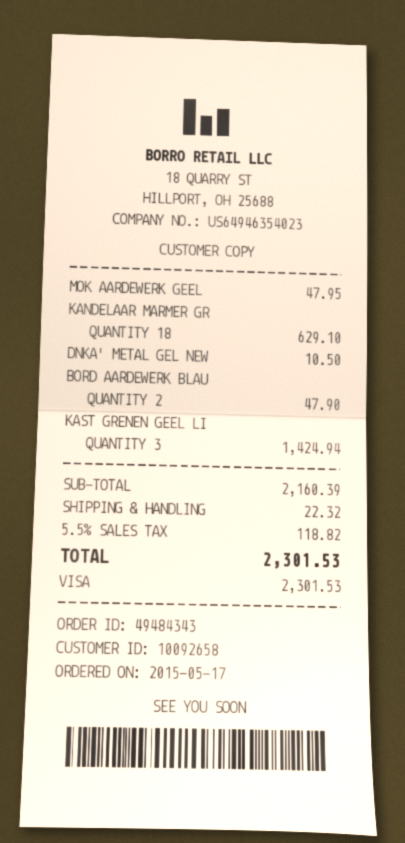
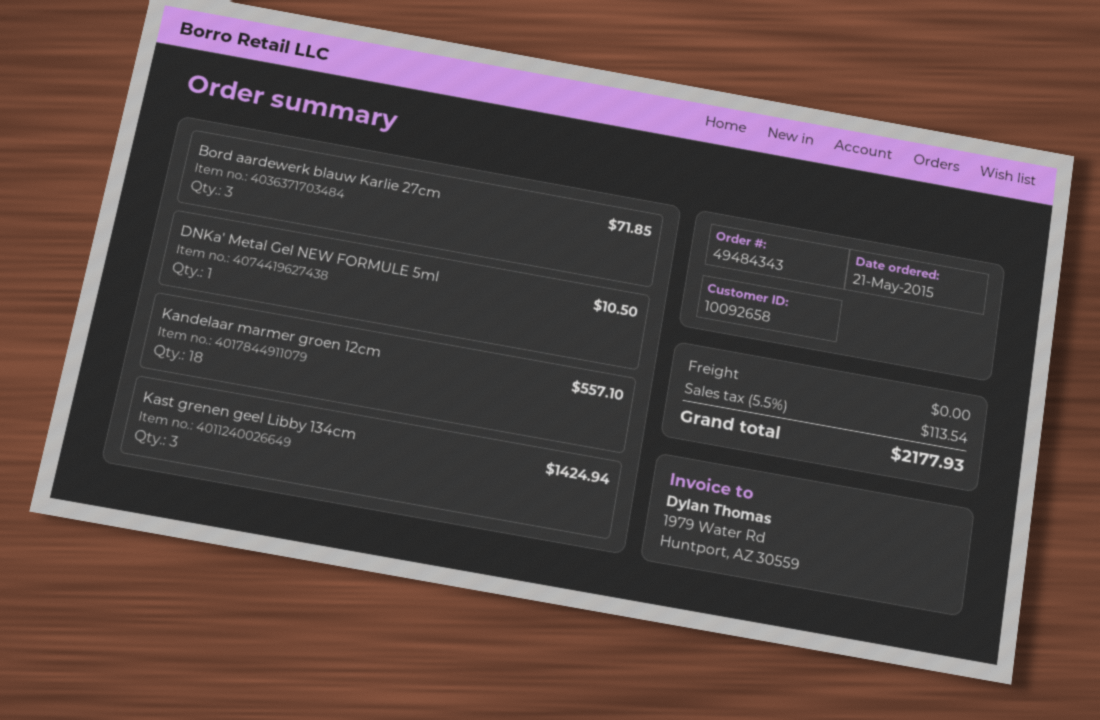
order date: 2015-05-17 -> 2015-05-21
MOK AARDEWERK GEEL: 1 for 47.95 -> none
KANDELAAR MARMER GR: 18 for 629.10 -> 18 for 557.10
BORD AARDEWERK BLAU: 2 for 47.90 -> 3 for 71.85
shipping: 22.32 -> 0.00
tax: 5.5% = 118.82 -> 5.5% = 113.54
total: 2301.53 -> 2177.93

